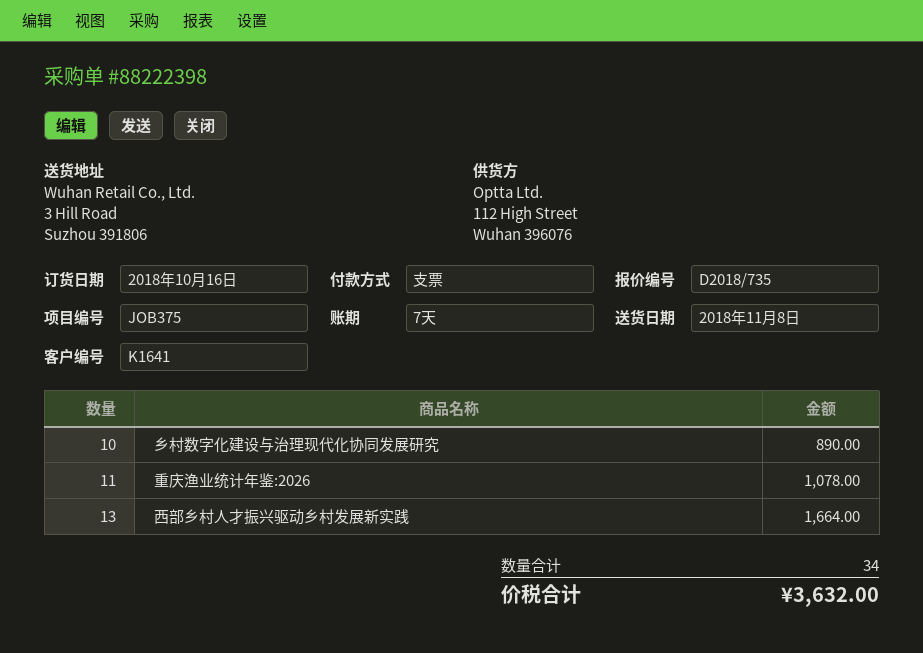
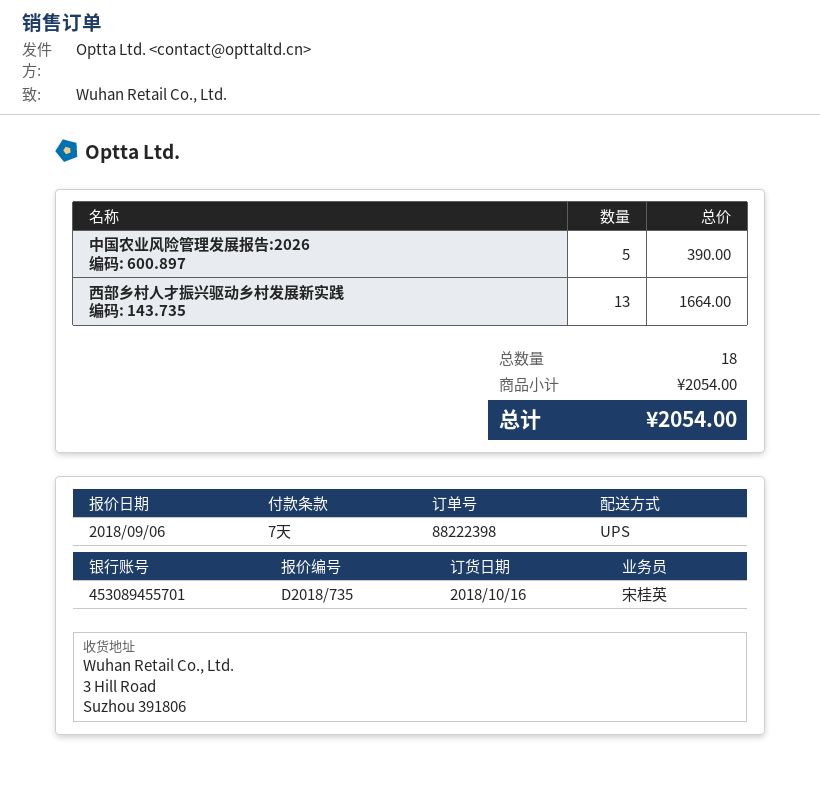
乡村数字化建设与治理现代化协同发展研究: 10 for 890.00 -> none
重庆渔业统计年鉴:2026: 11 for 1078.00 -> none
中国农业风险管理发展报告:2026: none -> 5 for 390.00
total quantity: 34 -> 18
total: 3632.00 -> 2054.00

